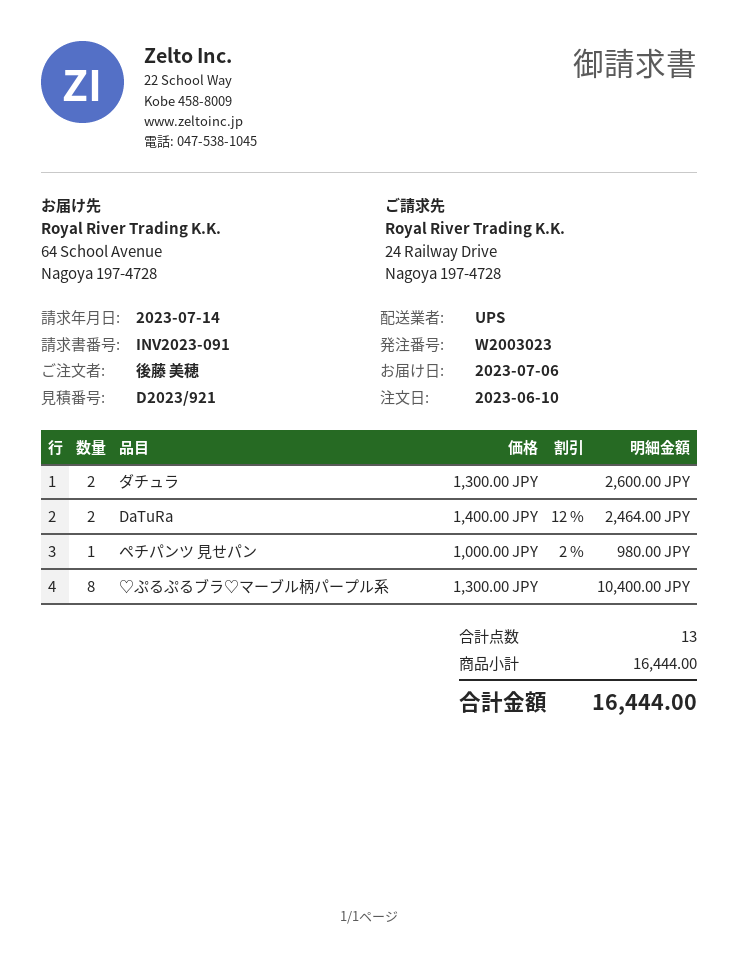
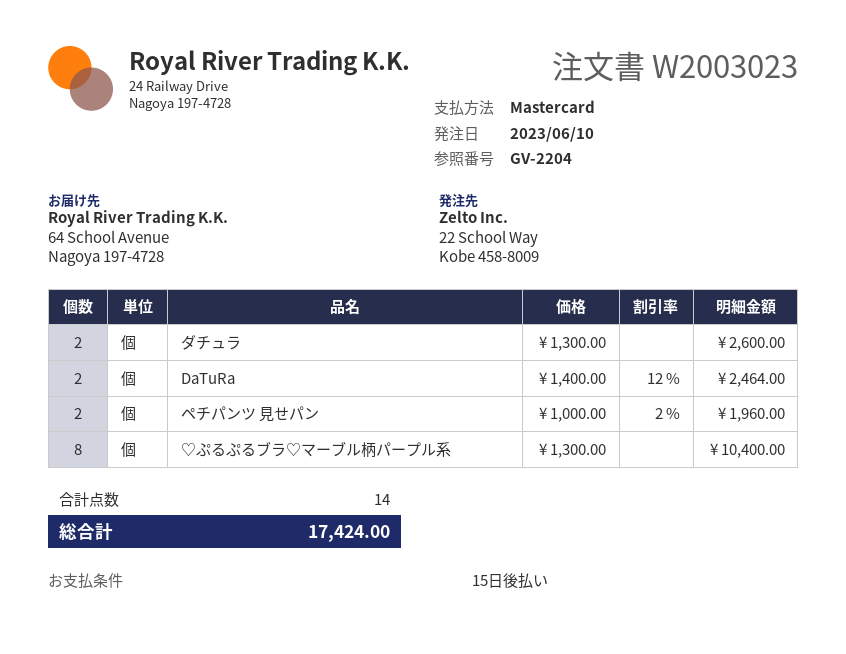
ペチパンツ 見せパン: 1 x 1000.00 - 2% = 980.00 -> 2 x 1000.00 - 2% = 1960.00
total quantity: 13 -> 14
total: 16444.00 -> 17424.00

